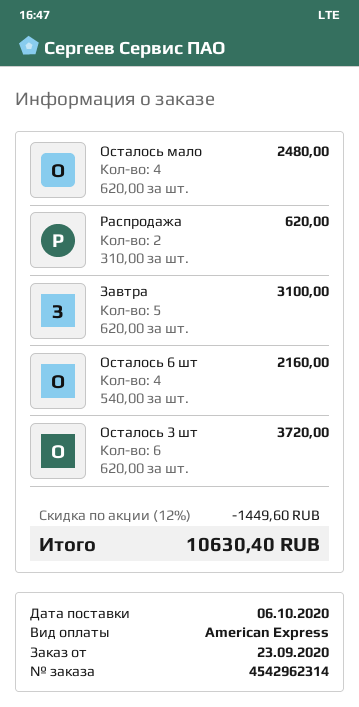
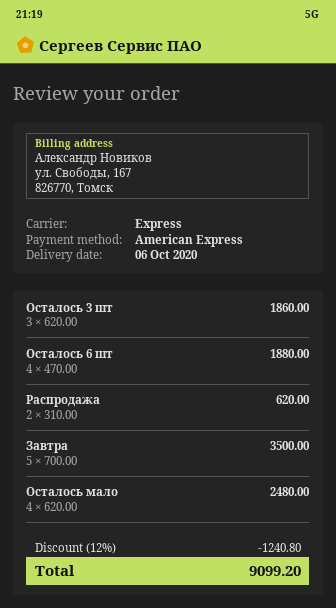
Завтра: 5 x 620.00 = 3100.00 -> 5 x 700.00 = 3500.00
Осталось 6 шт: 4 x 540.00 = 2160.00 -> 4 x 470.00 = 1880.00
Осталось 3 шт: 6 x 620.00 = 3720.00 -> 3 x 620.00 = 1860.00
discount: 12% = 1449.60 -> 12% = 1240.80
total: 10630.40 -> 9099.20

